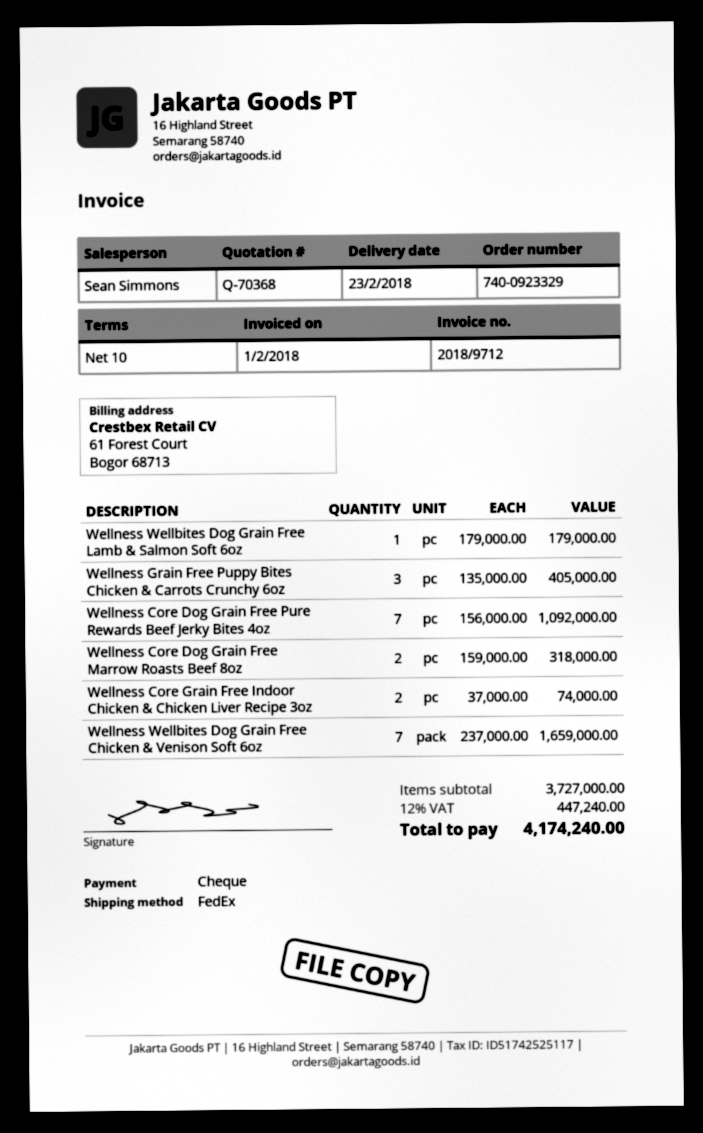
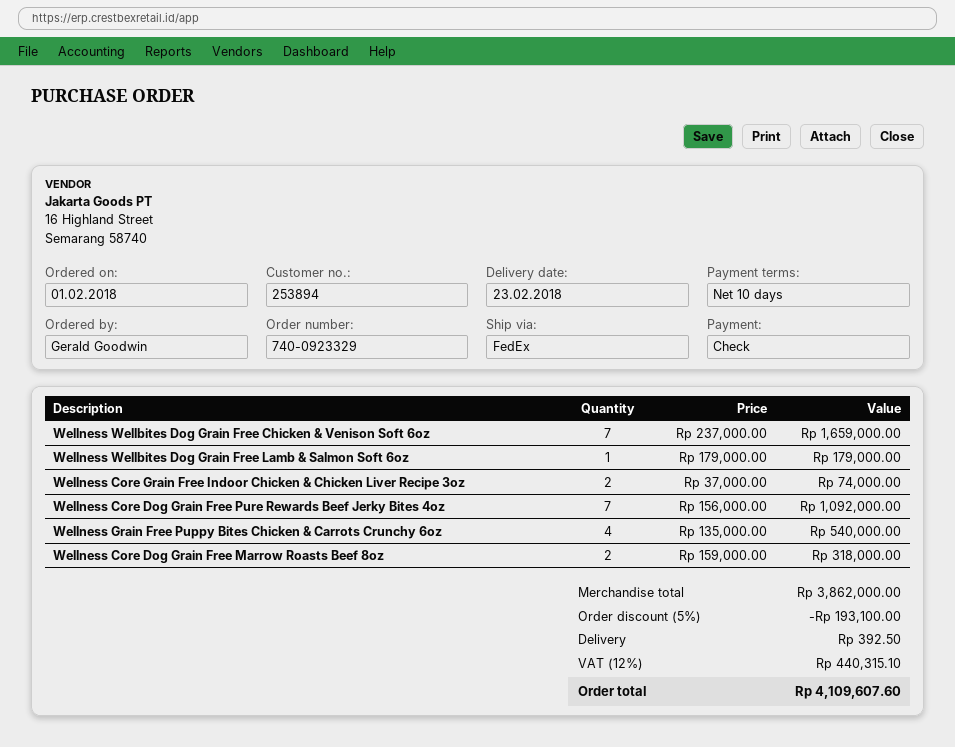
Wellness Grain Free Puppy Bites Chicken & Carrots Crunchy 6oz: 3 x 135000.00 = 405000.00 -> 4 x 135000.00 = 540000.00
subtotal: 3727000.00 -> 3862000.00
discount: none -> 5% = 193100.00
shipping: none -> 392.50
tax: 12% = 447240.00 -> 12% = 440315.10
total: 4174240.00 -> 4109607.60

